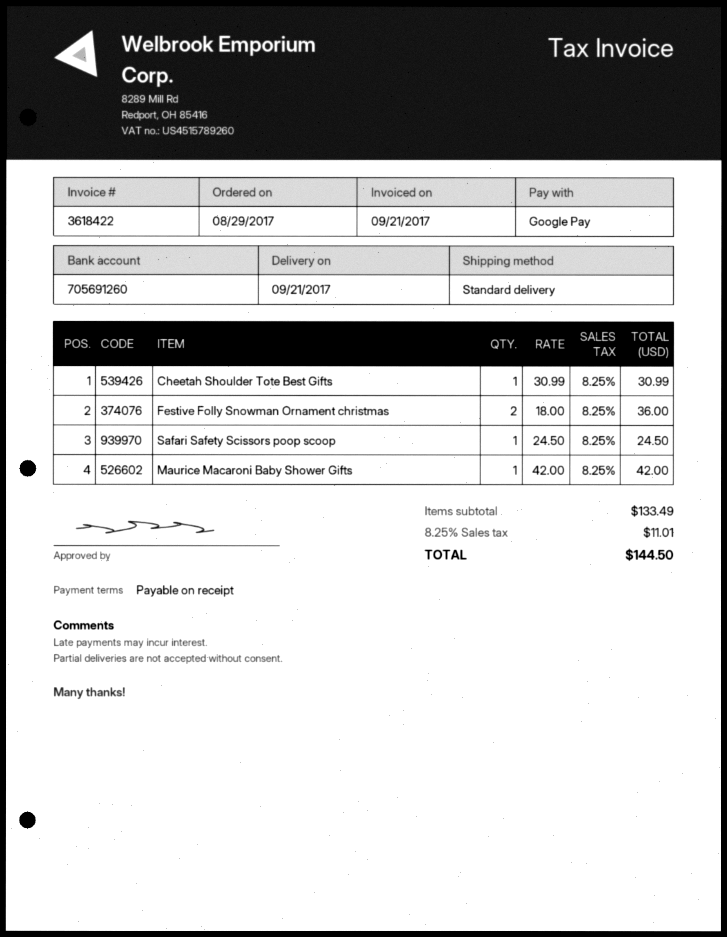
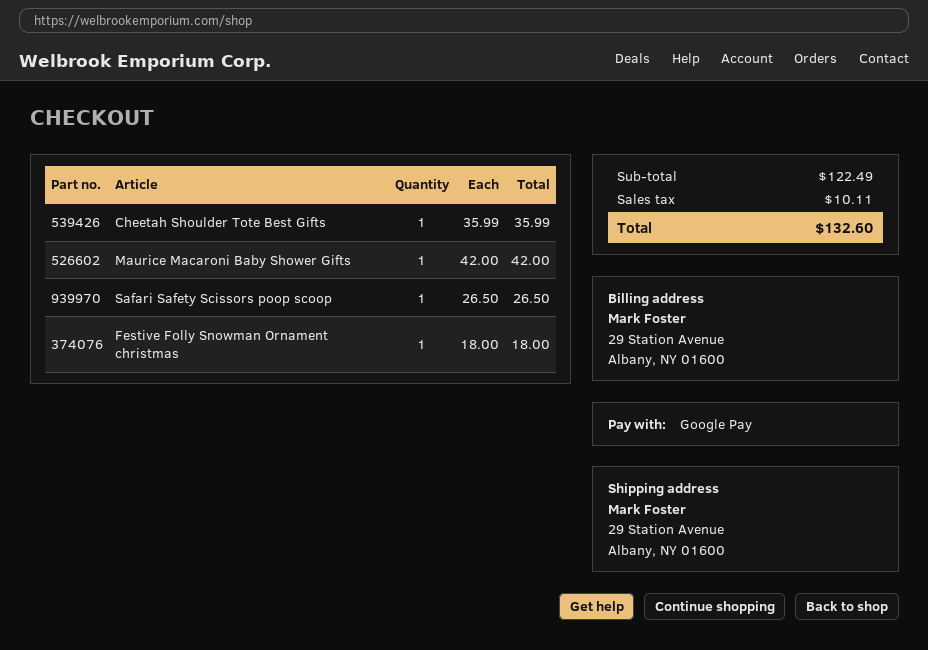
Cheetah Shoulder Tote Best Gifts: 1 x 30.99 = 30.99 -> 1 x 35.99 = 35.99
Festive Folly Snowman Ornament christmas: 2 x 18.00 = 36.00 -> 1 x 18.00 = 18.00
Safari Safety Scissors poop scoop: 1 x 24.50 = 24.50 -> 1 x 26.50 = 26.50
subtotal: 133.49 -> 122.49
tax: 11.01 -> 10.11
total: 144.50 -> 132.60

